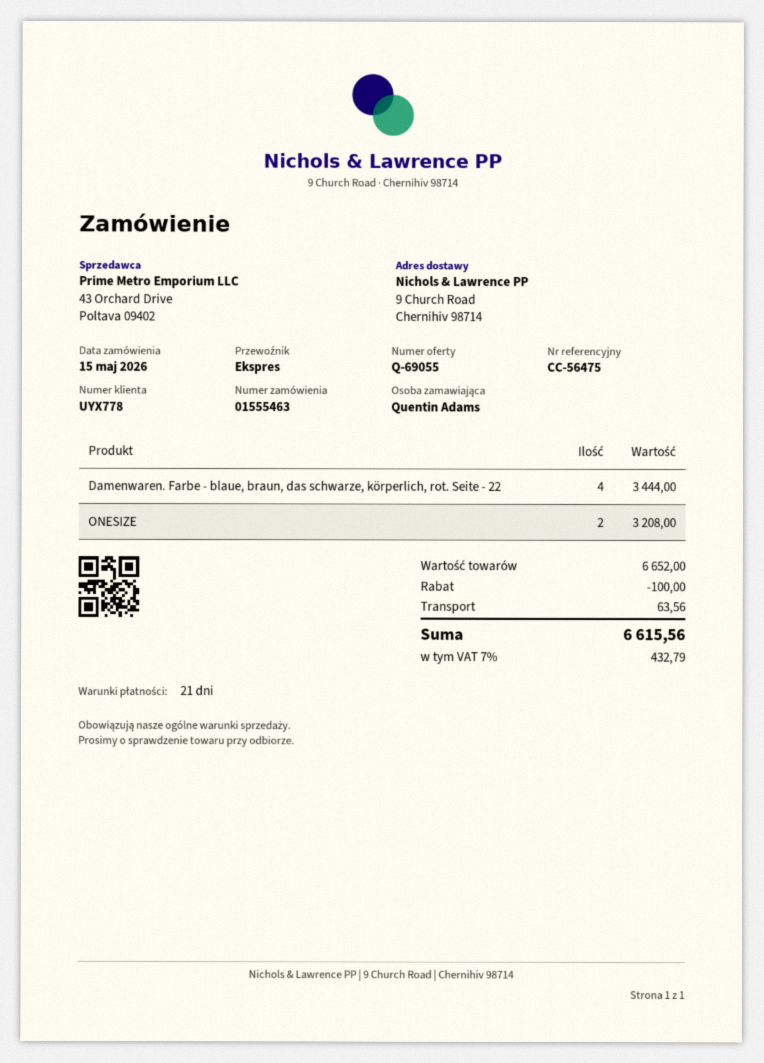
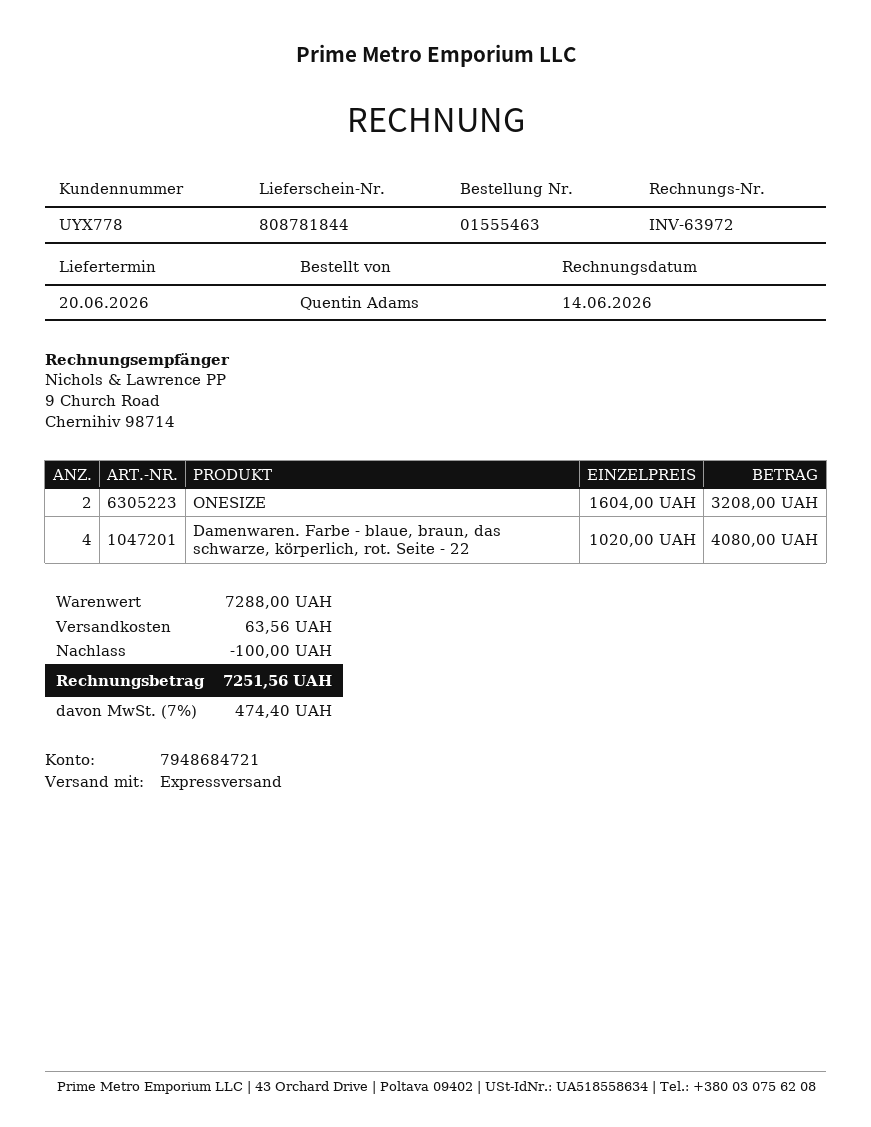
Damenwaren. Farbe - blaue, braun, das schwarze, körperlich, rot. Seite - 22: 4 for 3444.00 -> 4 for 4080.00
subtotal: 6652.00 -> 7288.00
tax: 7% = 432.79 -> 7% = 474.40
total: 6615.56 -> 7251.56

